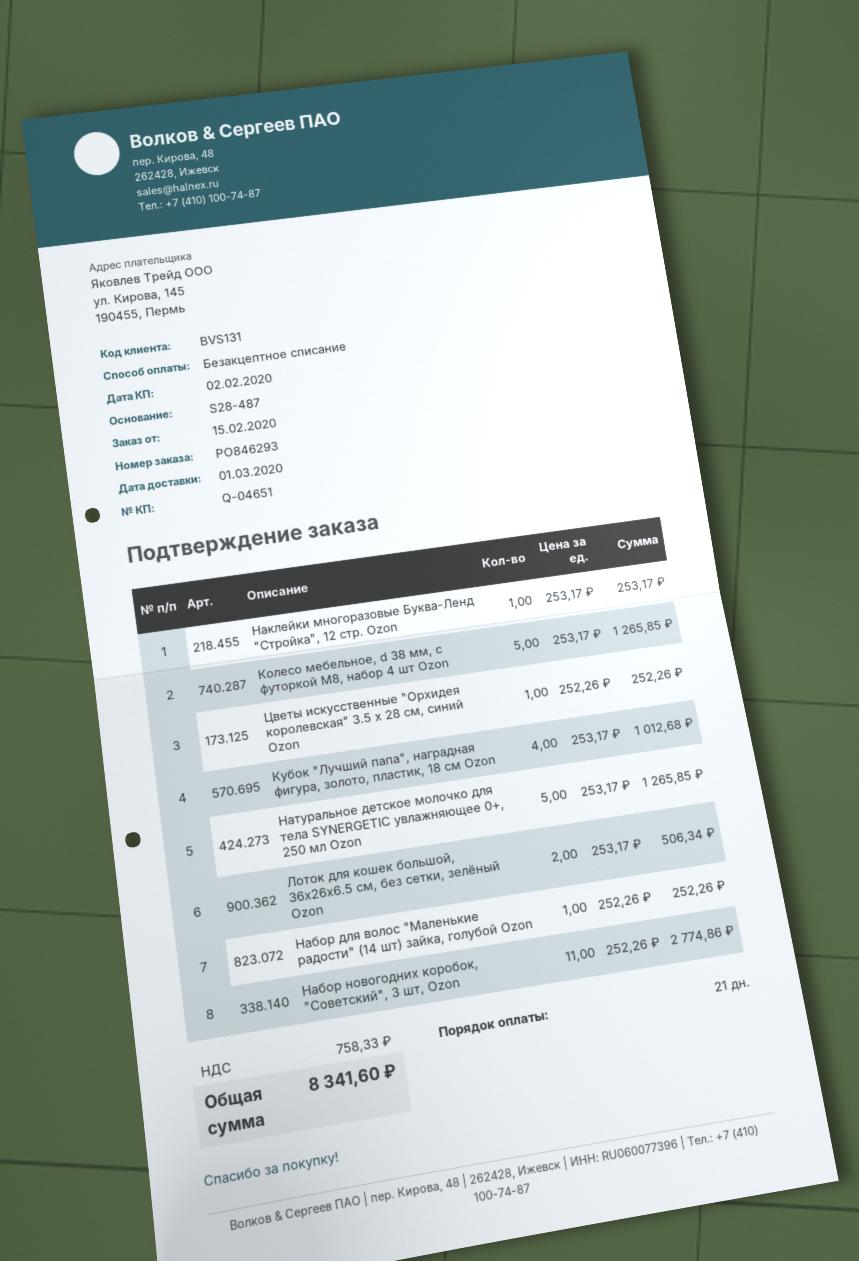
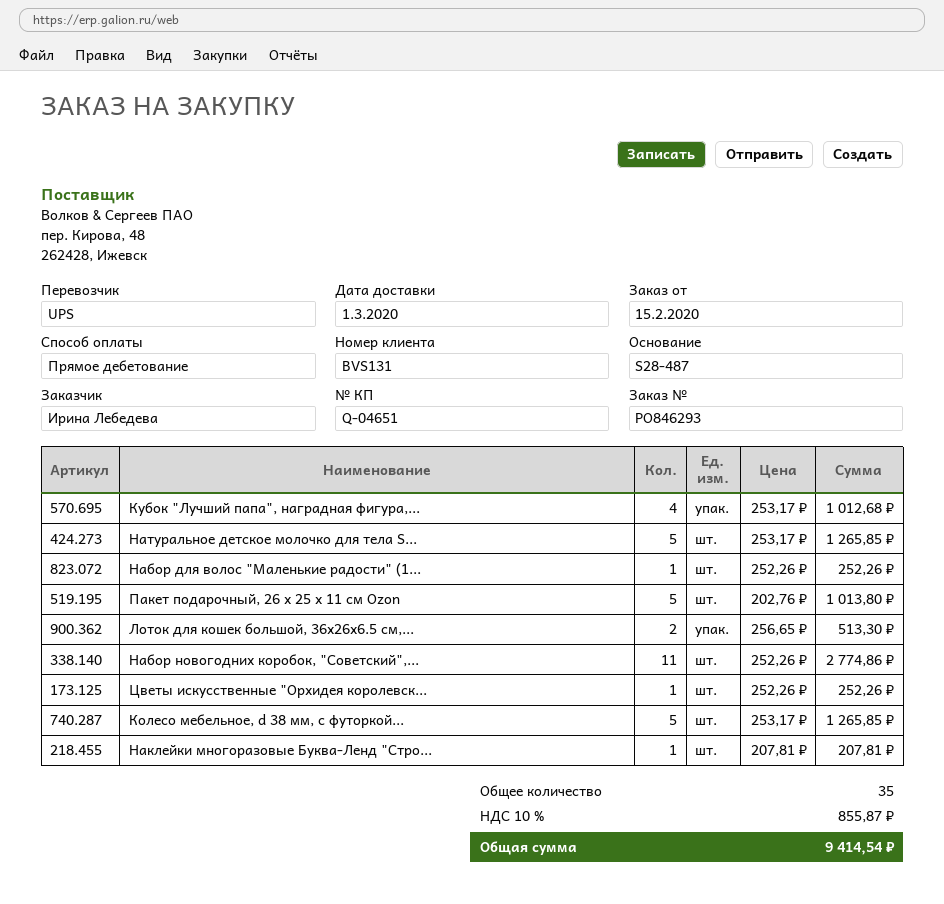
Наклейки многоразовые Буква-Ленд "Стройка", 12 стр. Ozon: 1 x 253.17 = 253.17 -> 1 x 207.81 = 207.81
Лоток для кошек большой, 36x26x6.5 см, без сетки, зелёный Ozon: 2 x 253.17 = 506.34 -> 2 x 256.65 = 513.30
Пакет подарочный, 26 х 25 х 11 см Ozon: none -> 5 x 202.76 = 1013.80
tax: 758.33 -> 855.87
total: 8341.60 -> 9414.54

